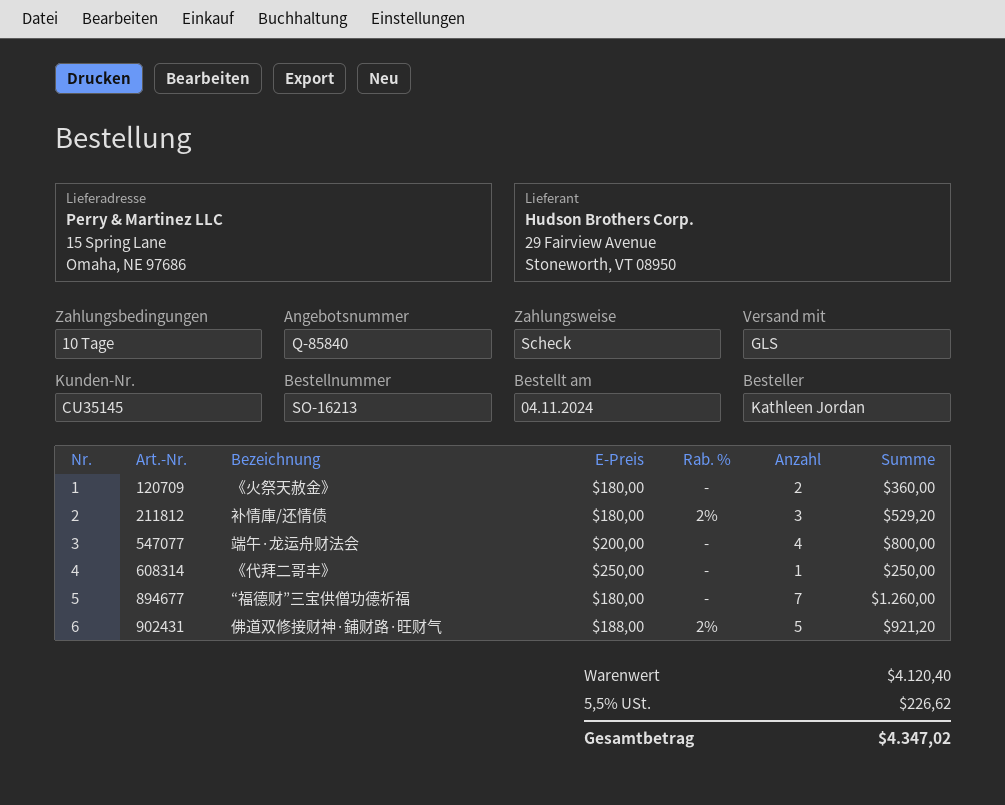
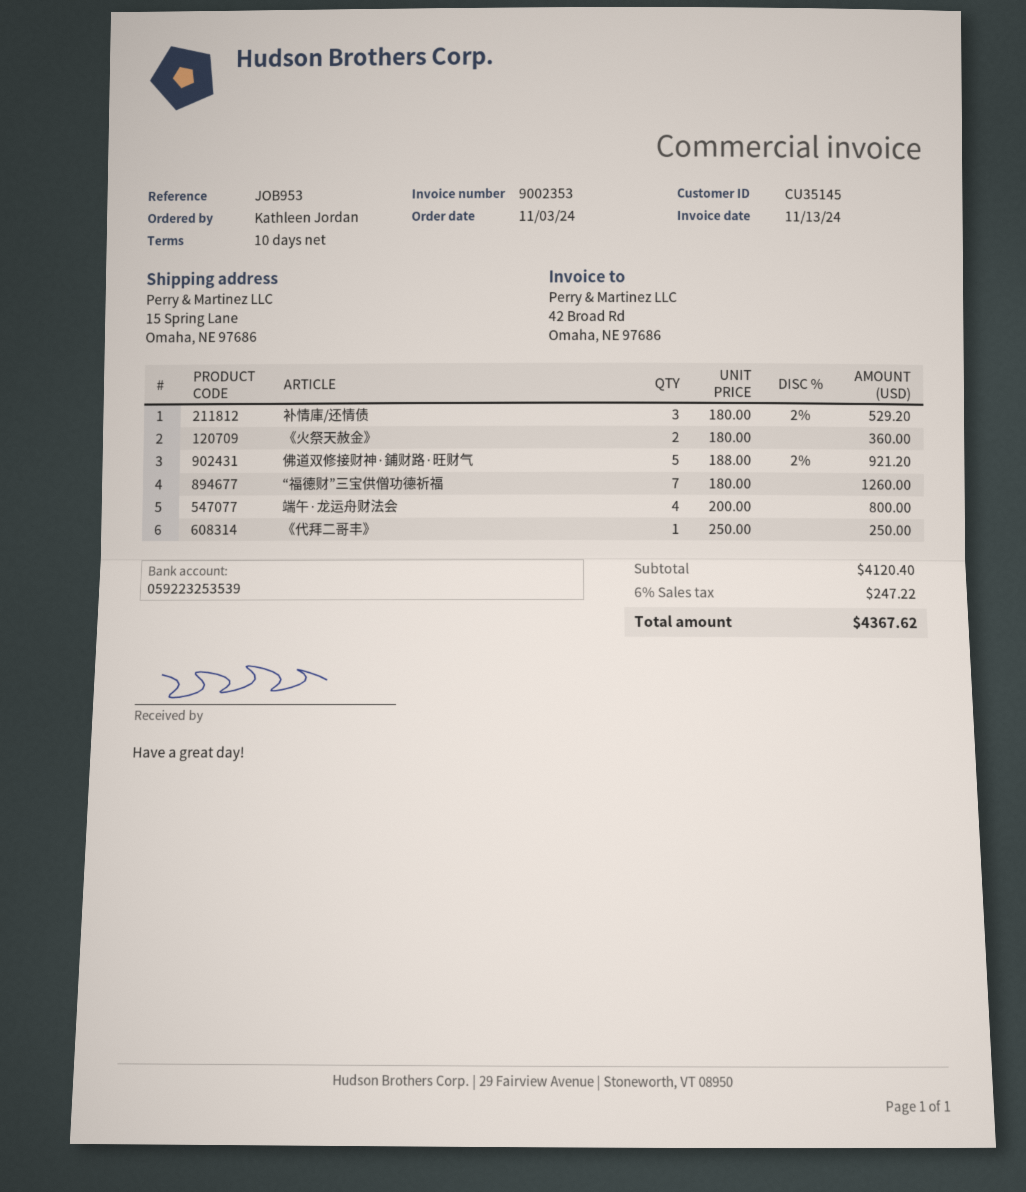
order date: 2024-11-04 -> 2024-11-03
tax: 5.5% = 226.62 -> 6% = 247.22
total: 4347.02 -> 4367.62

